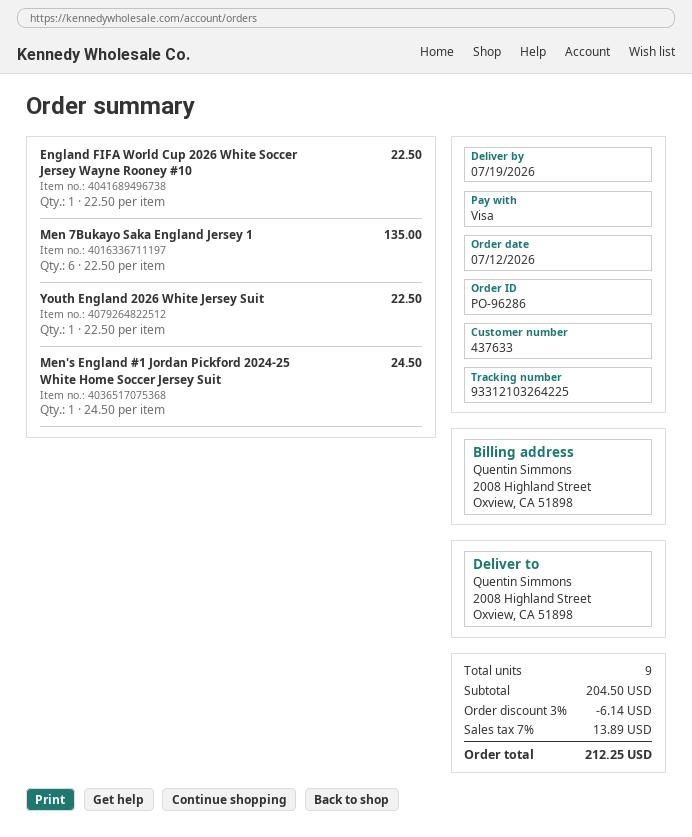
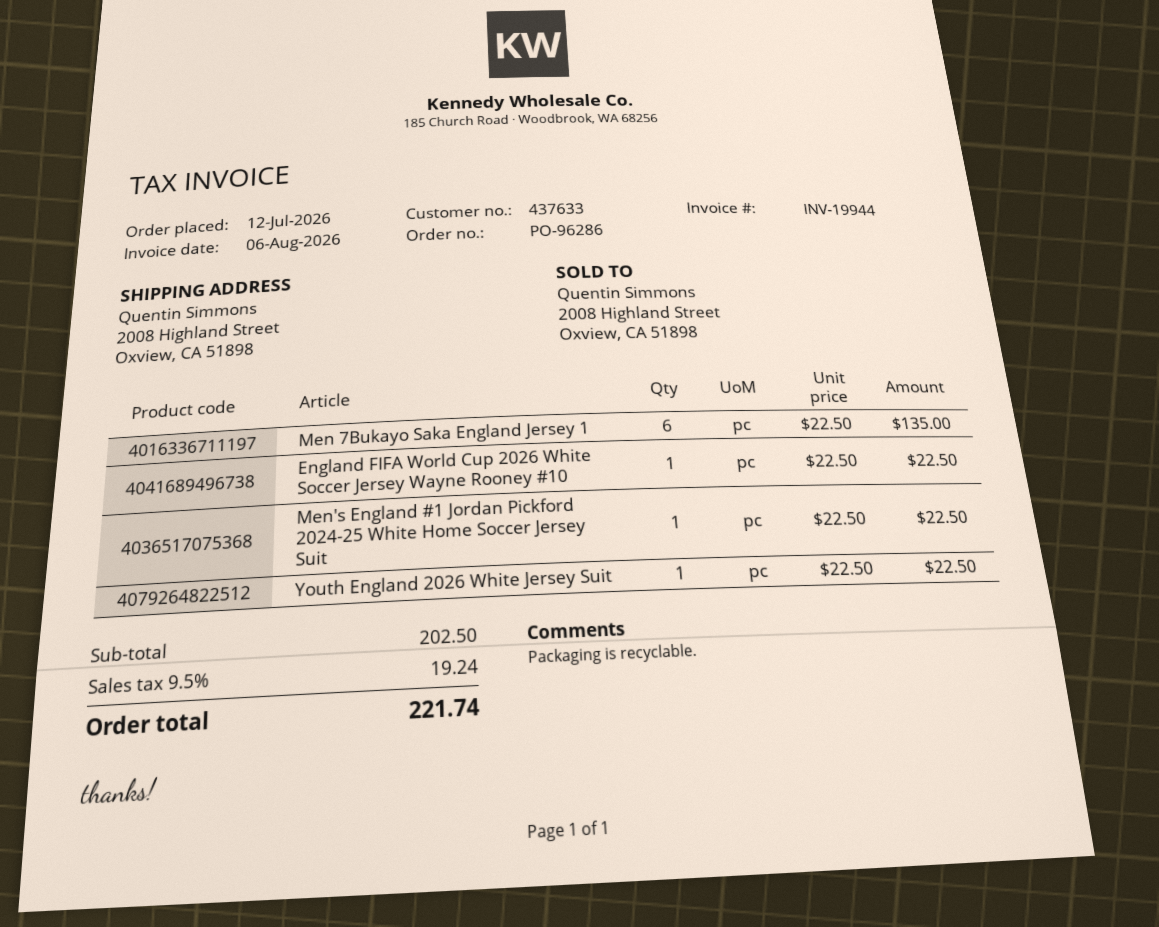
Men's England #1 Jordan Pickford 2024-25 White Home Soccer Jersey Suit: 1 x 24.50 = 24.50 -> 1 x 22.50 = 22.50
subtotal: 204.50 -> 202.50
discount: 3% = 6.14 -> none
tax: 7% = 13.89 -> 9.5% = 19.24
total: 212.25 -> 221.74

